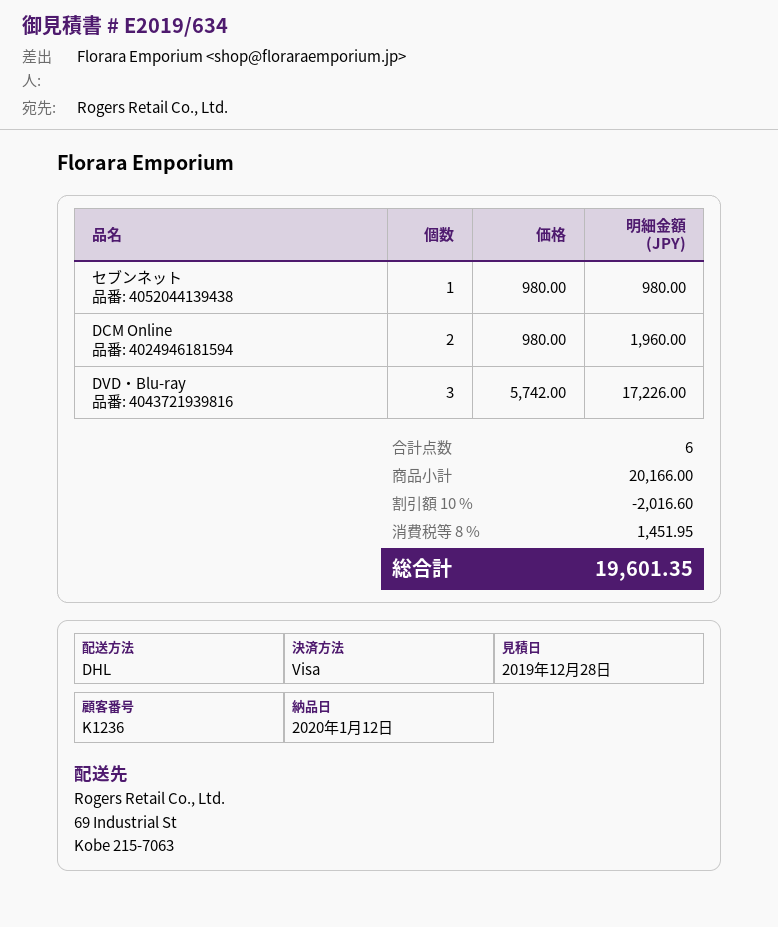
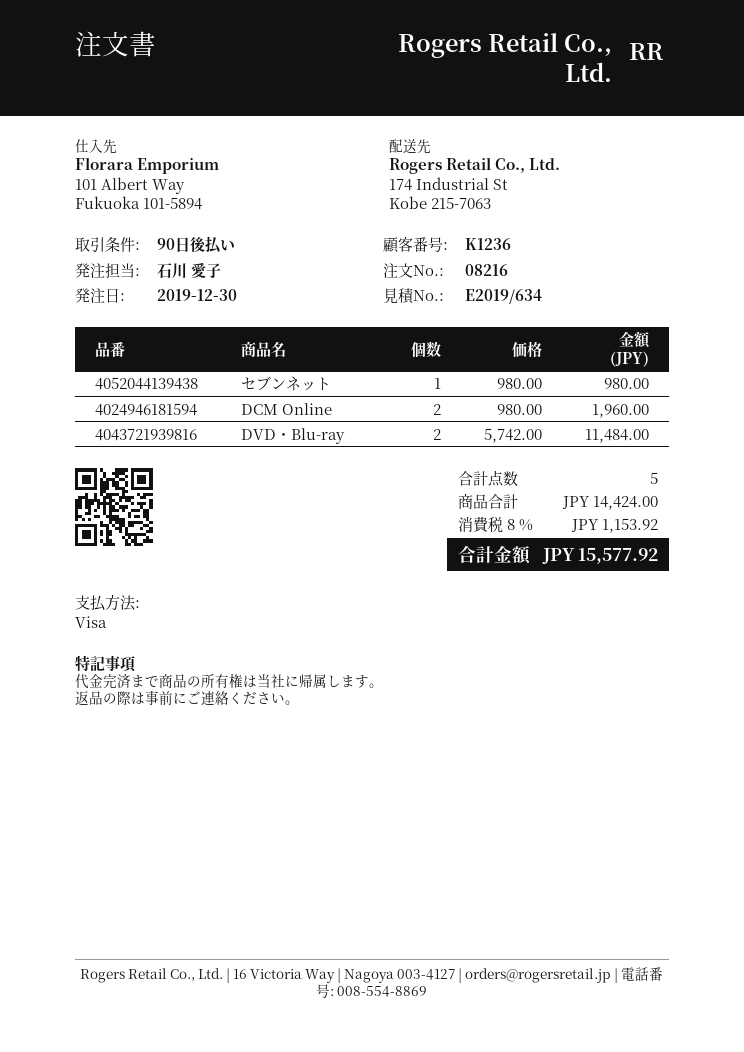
ship to: 69 Industrial St, Kobe 215-7063 -> 174 Industrial St, Kobe 215-7063
DVD・Blu-ray: 3 x 5742.00 = 17226.00 -> 2 x 5742.00 = 11484.00
total quantity: 6 -> 5
subtotal: 20166.00 -> 14424.00
discount: 10% = 2016.60 -> none
tax: 8% = 1451.95 -> 8% = 1153.92
total: 19601.35 -> 15577.92

